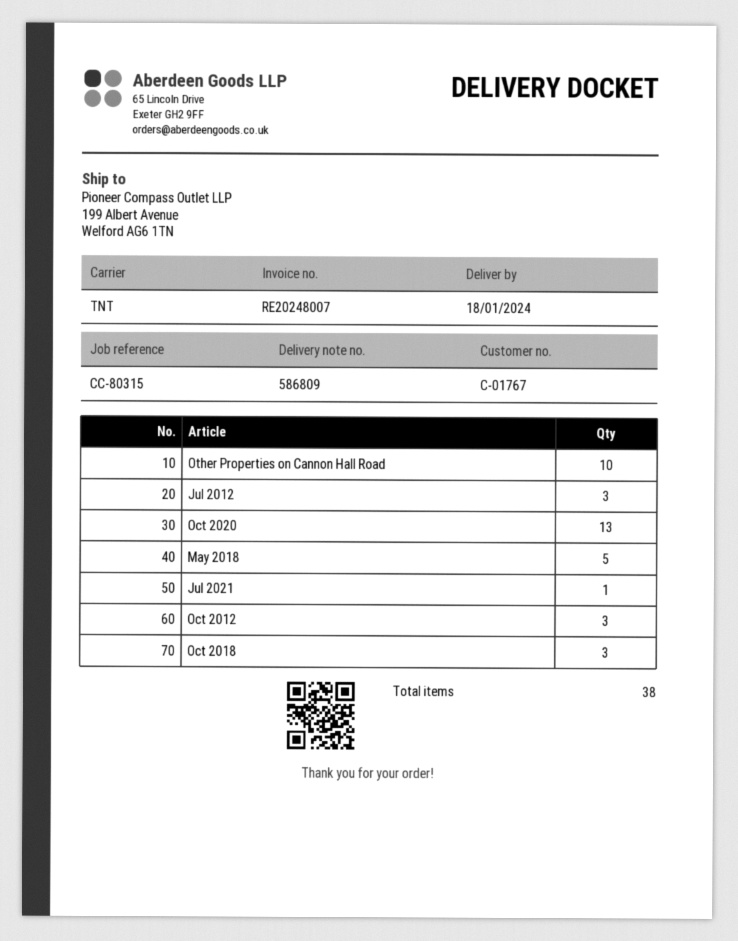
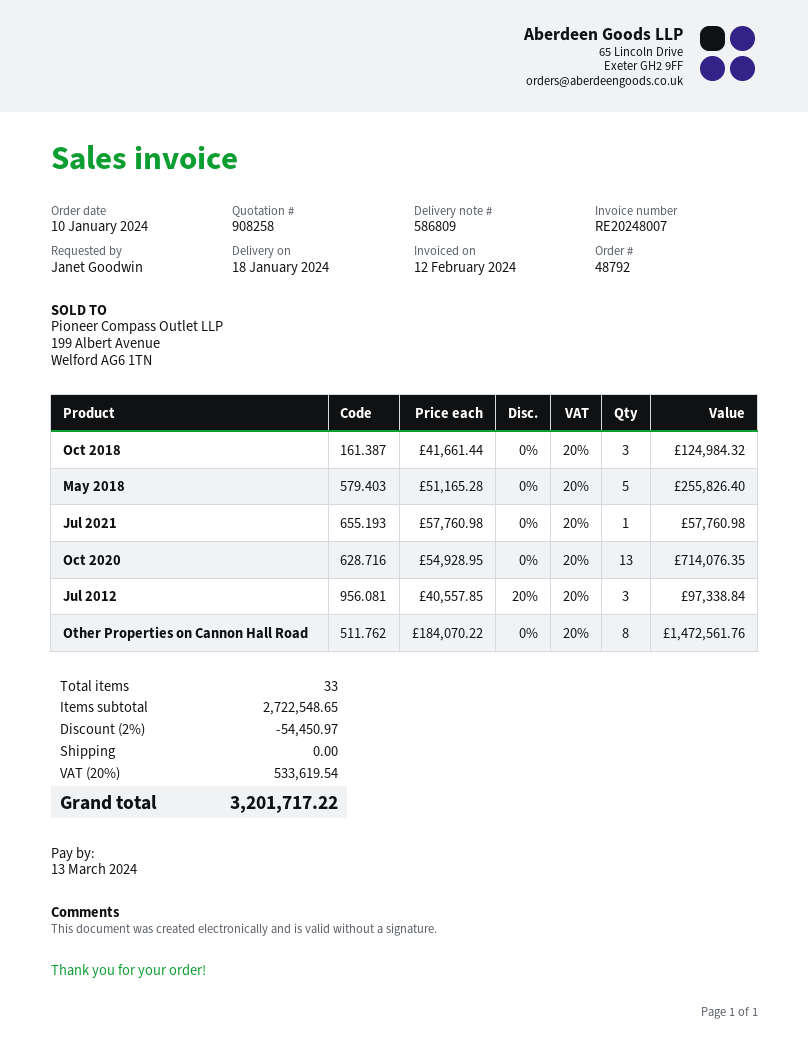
Other Properties on Cannon Hall Road: 10 -> 8
Oct 2012: 3 -> none
total quantity: 38 -> 33

